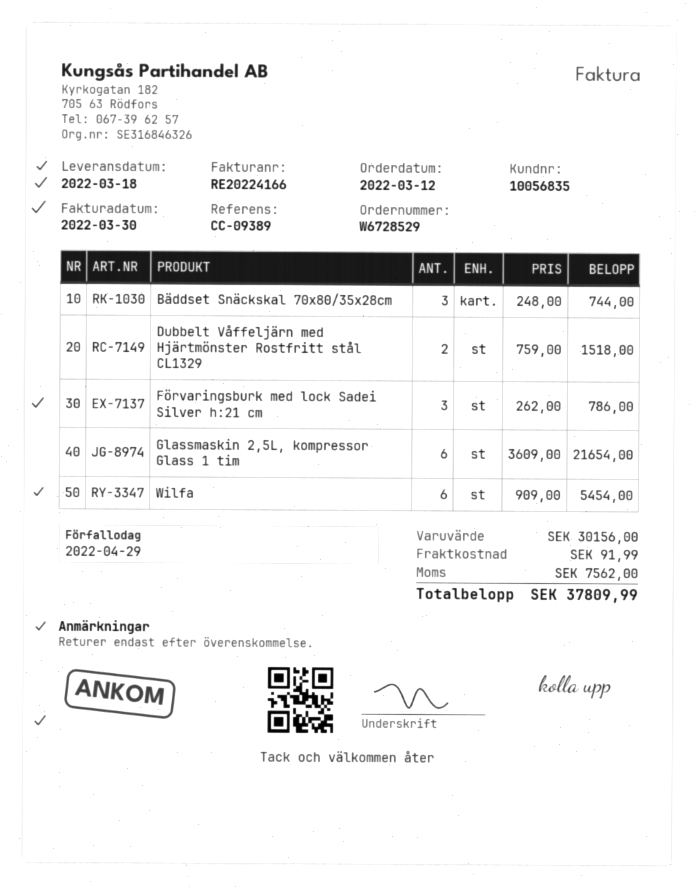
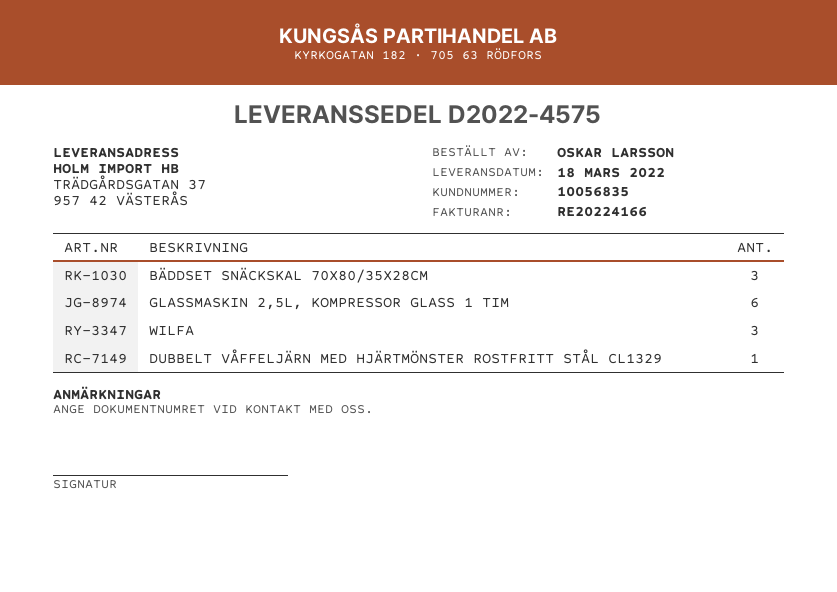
Dubbelt Våffeljärn med Hjärtmönster Rostfritt stål CL1329: 2 -> 1
Förvaringsburk med lock Sadei Silver h:21 cm: 3 -> none
Wilfa: 6 -> 3

